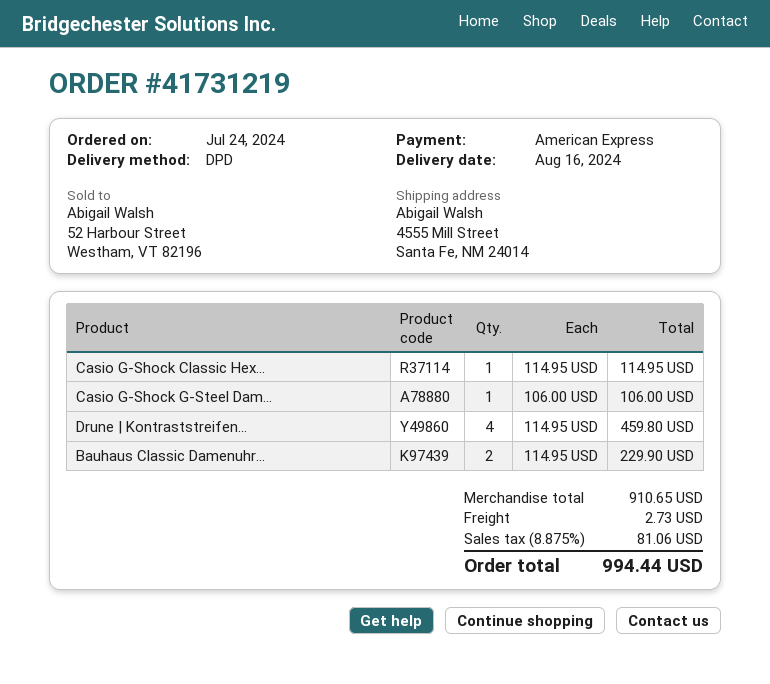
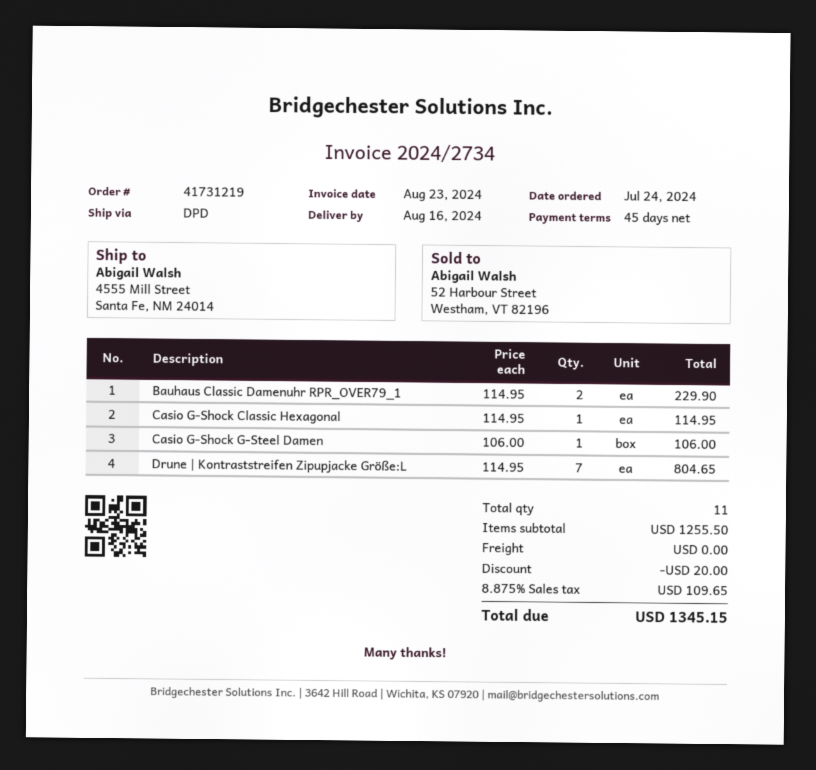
Drune | Kontraststreifen...: 4 x 114.95 = 459.80 -> 7 x 114.95 = 804.65
subtotal: 910.65 -> 1255.50
discount: none -> 20.00
shipping: 2.73 -> 0.00
tax: 8.875% = 81.06 -> 8.875% = 109.65
total: 994.44 -> 1345.15

